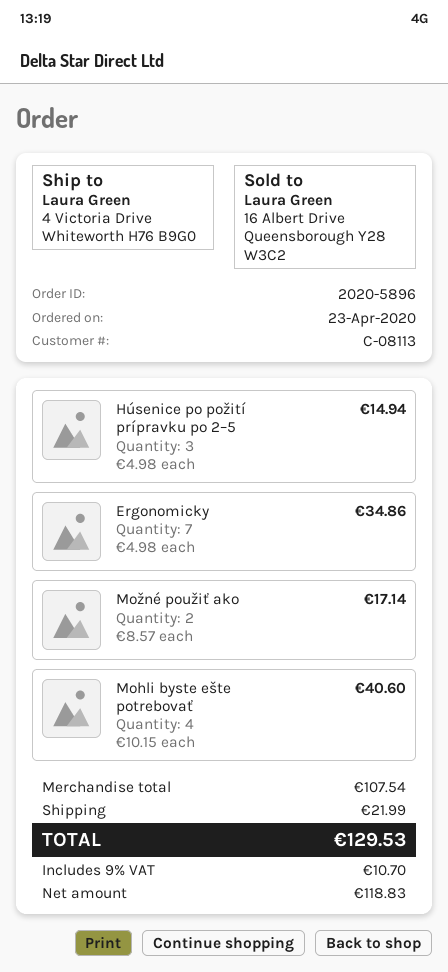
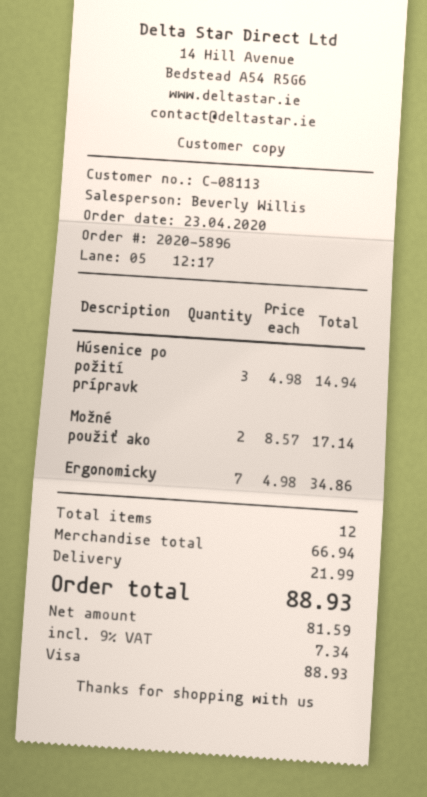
Mohli byste ešte potrebovať: 4 x 10.15 = 40.60 -> none
subtotal: 107.54 -> 66.94
net: 118.83 -> 81.59
tax: 9% = 10.70 -> 9% = 7.34
total: 129.53 -> 88.93

